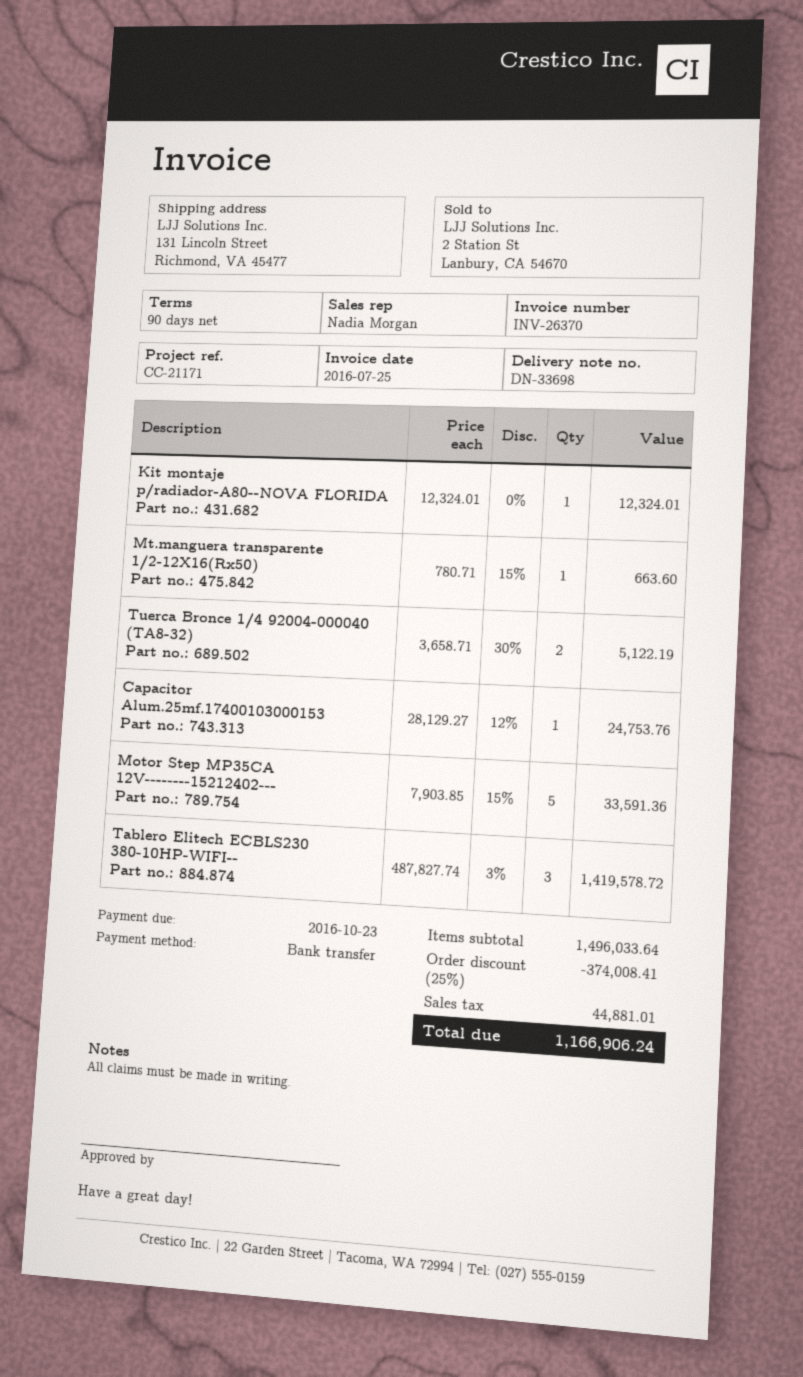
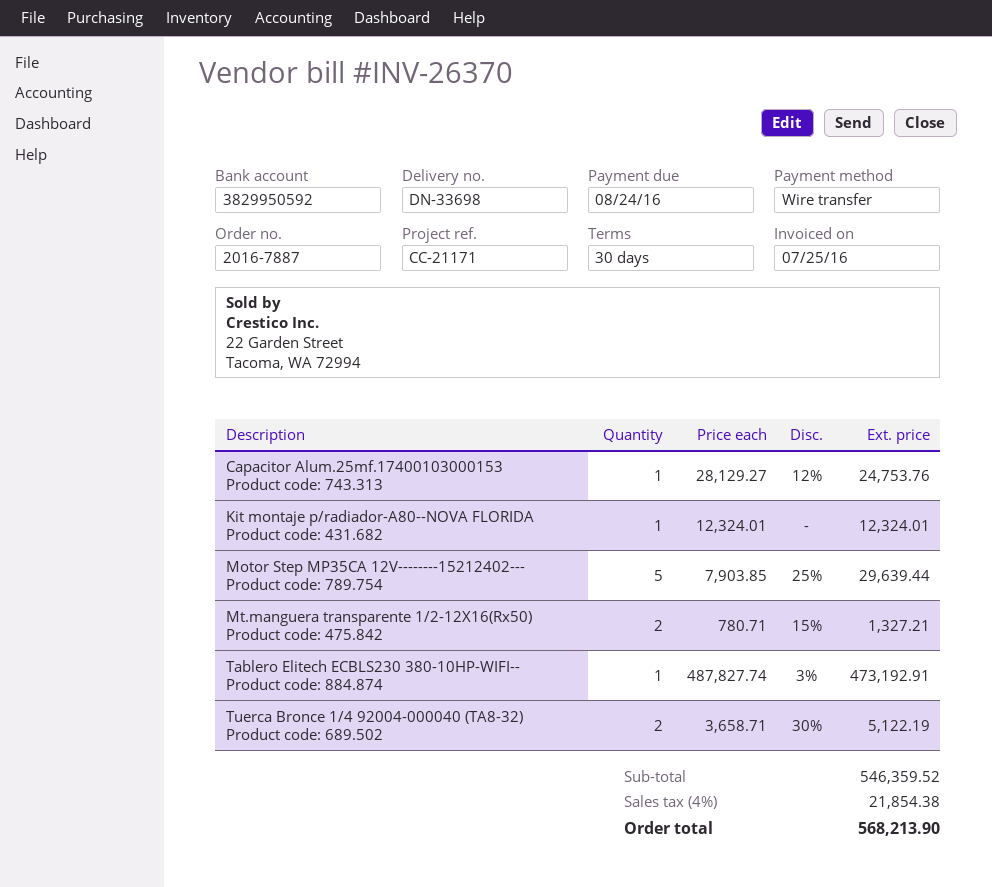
payment terms: 90 days -> 30 days
due date: 2016-10-23 -> 2016-08-24
Mt.manguera transparente 1/2-12X16(Rx50): 1 x 780.71 - 15% = 663.60 -> 2 x 780.71 - 15% = 1327.21
Motor Step MP35CA 12V--------15212402---: 5 x 7903.85 - 15% = 33591.36 -> 5 x 7903.85 - 25% = 29639.44
Tablero Elitech ECBLS230 380-10HP-WIFI--: 3 x 487827.74 - 3% = 1419578.72 -> 1 x 487827.74 - 3% = 473192.91
subtotal: 1496033.64 -> 546359.52
discount: 25% = 374008.41 -> none
tax: 44881.01 -> 21854.38
total: 1166906.24 -> 568213.90

